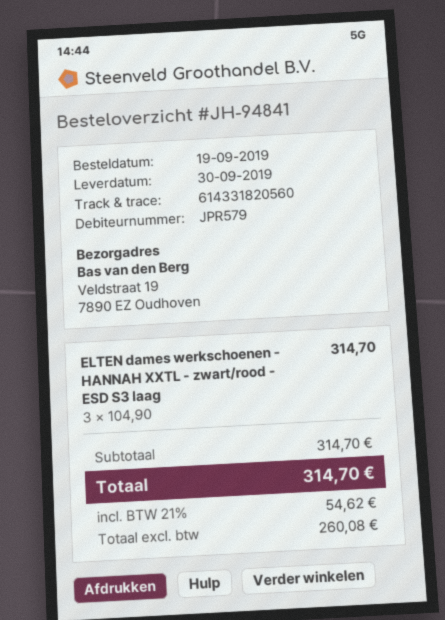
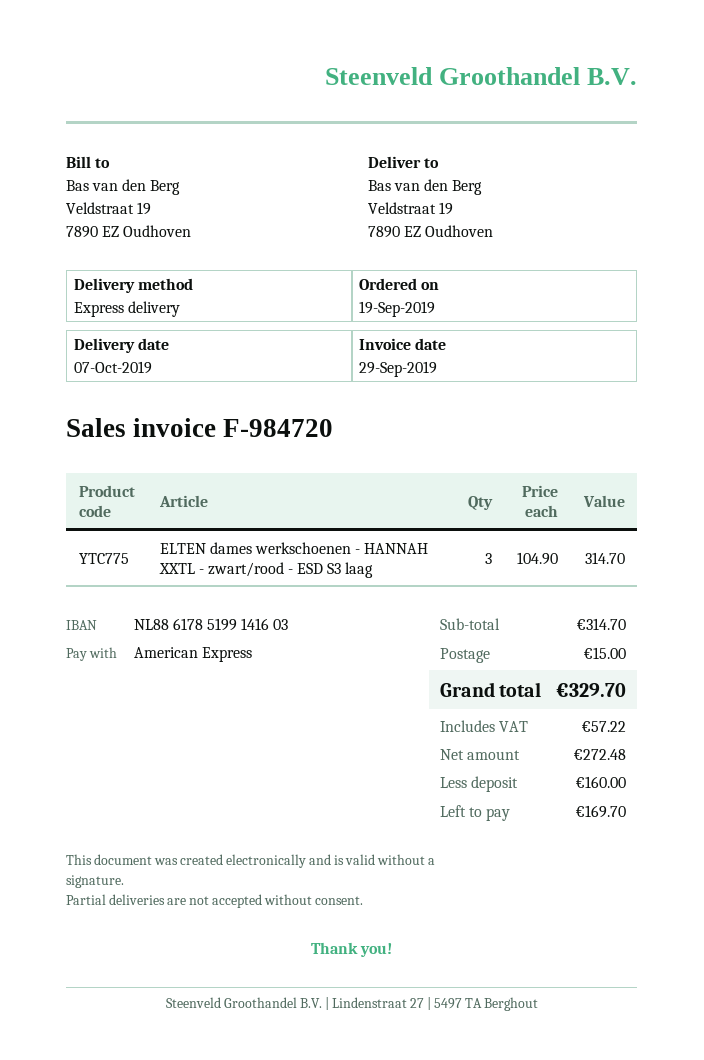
delivery date: 2019-09-30 -> 2019-10-07
shipping: none -> 15.00
net: 260.08 -> 272.48
tax: 54.62 -> 57.22
total: 314.70 -> 329.70

